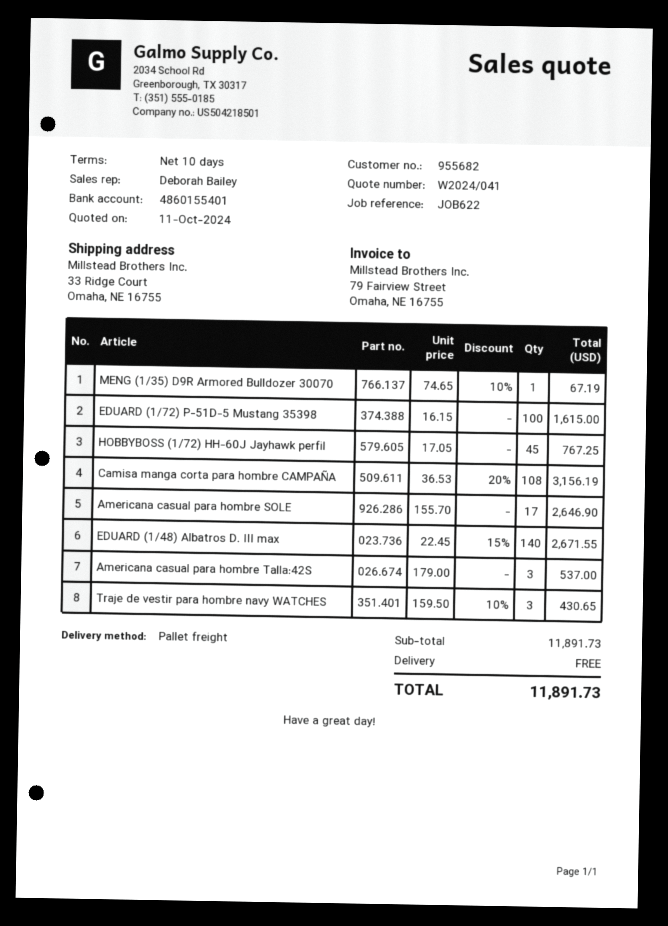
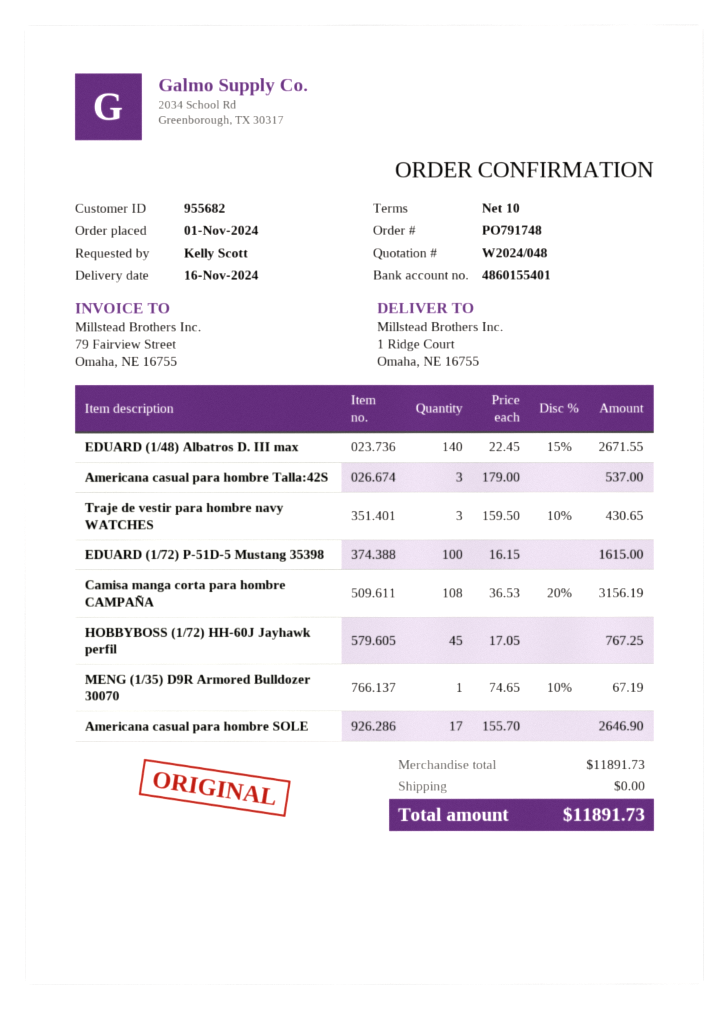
quote number: W2024/041 -> W2024/048
ship to: 33 Ridge Court, Omaha, NE 16755 -> 1 Ridge Court, Omaha, NE 16755

